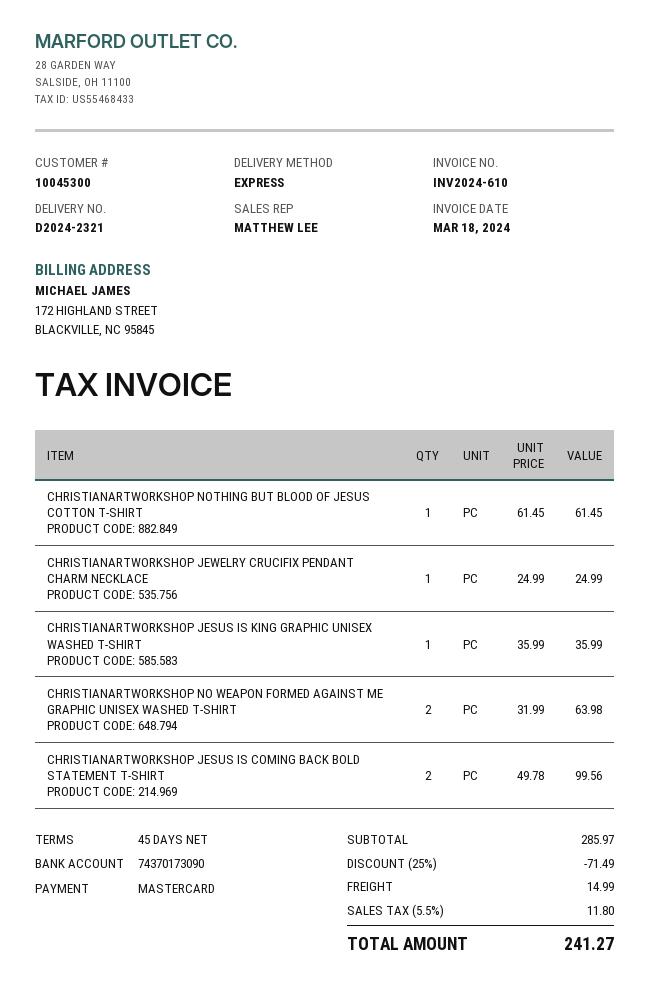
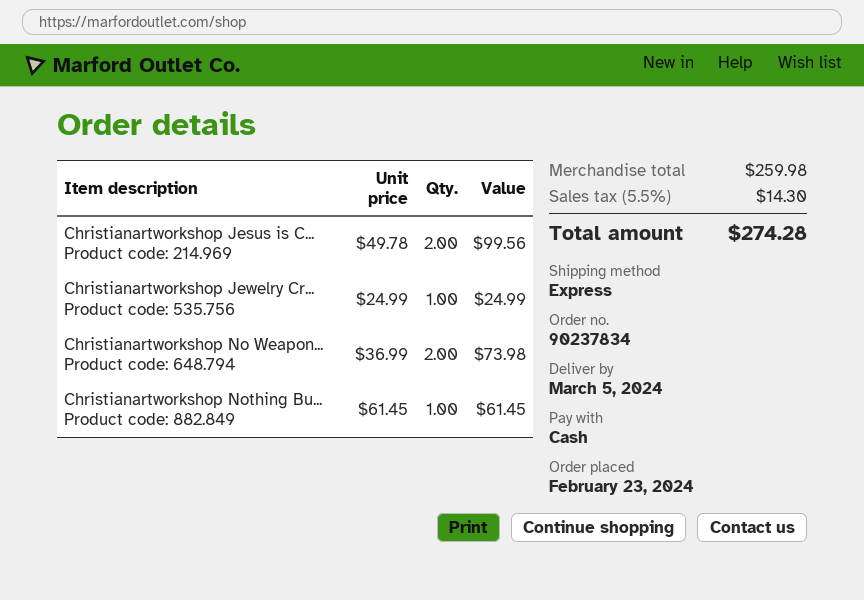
payment method: Mastercard -> cash
CHRISTIANARTWORKSHOP JESUS IS KING GRAPHIC UNISEX WASHED T-SHIRT: 1 x 35.99 = 35.99 -> none
CHRISTIANARTWORKSHOP NO WEAPON FORMED AGAINST ME GRAPHIC UNISEX WASHED T-SHIRT: 2 x 31.99 = 63.98 -> 2 x 36.99 = 73.98
subtotal: 285.97 -> 259.98
discount: 25% = 71.49 -> none
shipping: 14.99 -> none
tax: 5.5% = 11.80 -> 5.5% = 14.30
total: 241.27 -> 274.28

